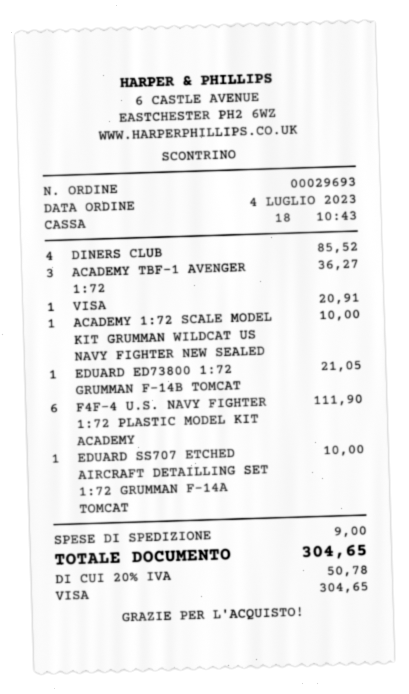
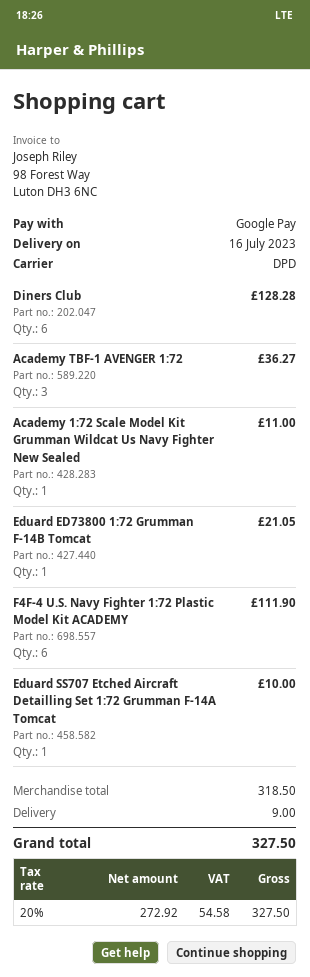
payment method: Visa -> Google Pay
DINERS CLUB: 4 for 85.52 -> 6 for 128.28
VISA: 1 for 20.91 -> none
ACADEMY 1:72 SCALE MODEL KIT GRUMMAN WILDCAT US NAVY FIGHTER NEW SEALED: 1 for 10.00 -> 1 for 11.00
tax: 20% = 50.78 -> 20% = 54.58
total: 304.65 -> 327.50

